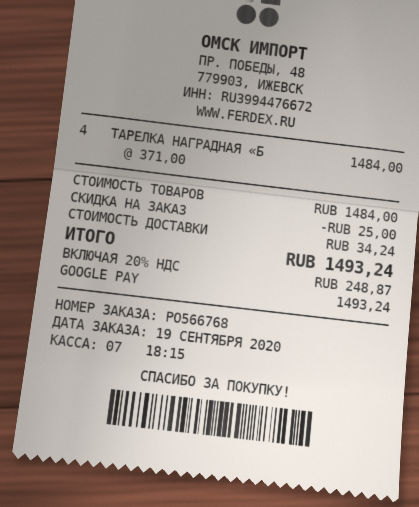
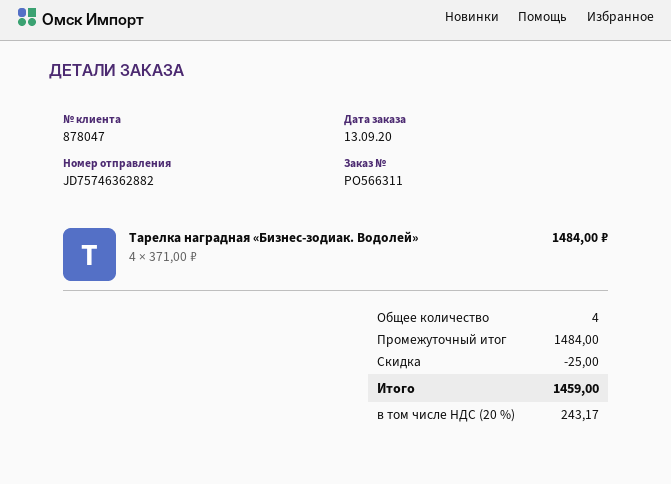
order number: PO566768 -> PO566311
order date: 2020-09-19 -> 2020-09-13
shipping: 34.24 -> none
tax: 20% = 248.87 -> 20% = 243.17
total: 1493.24 -> 1459.00

